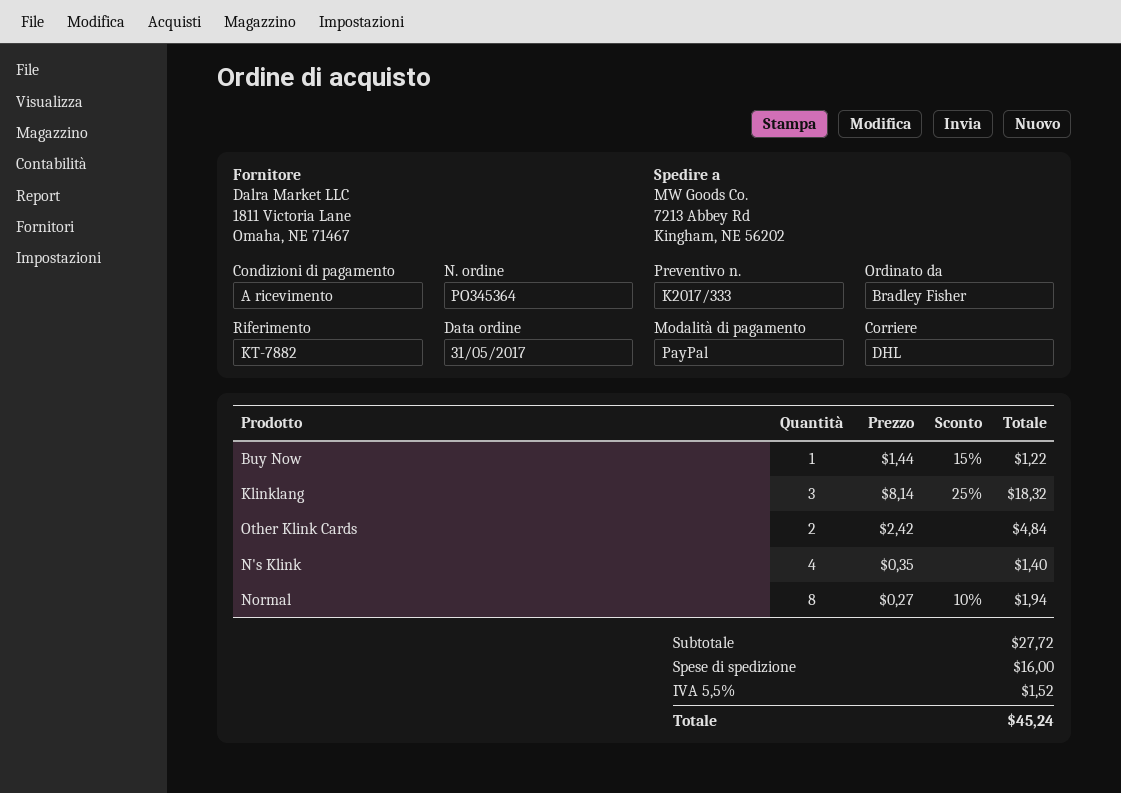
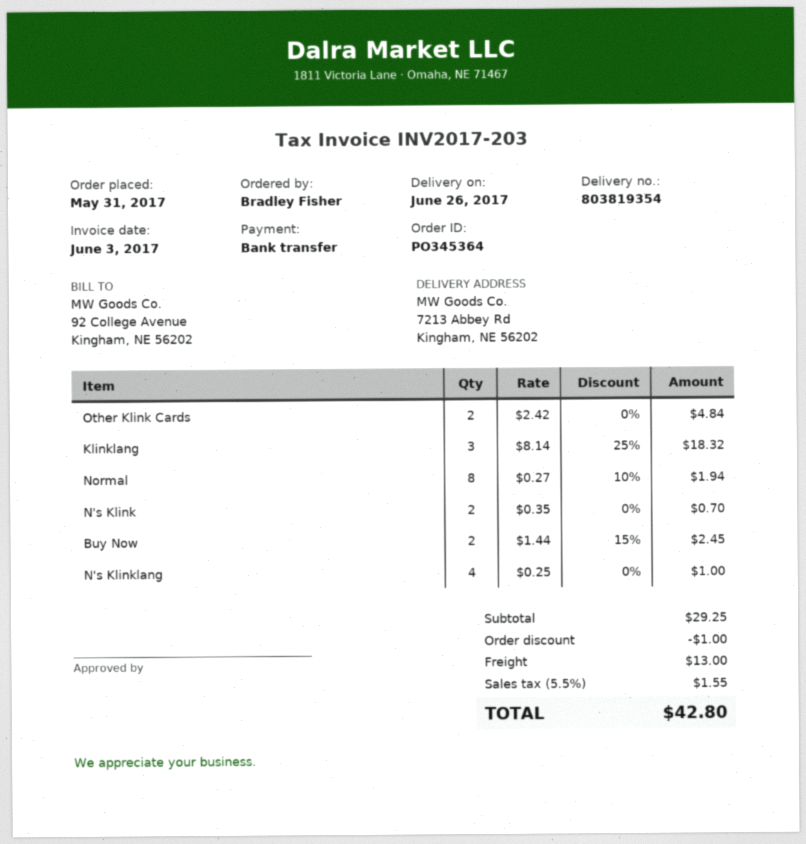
payment method: PayPal -> bank transfer
Buy Now: 1 x 1.44 - 15% = 1.22 -> 2 x 1.44 - 15% = 2.45
N's Klink: 4 x 0.35 = 1.40 -> 2 x 0.35 = 0.70
N's Klinklang: none -> 4 x 0.25 = 1.00
subtotal: 27.72 -> 29.25
discount: none -> 1.00
shipping: 16.00 -> 13.00
tax: 5.5% = 1.52 -> 5.5% = 1.55
total: 45.24 -> 42.80

